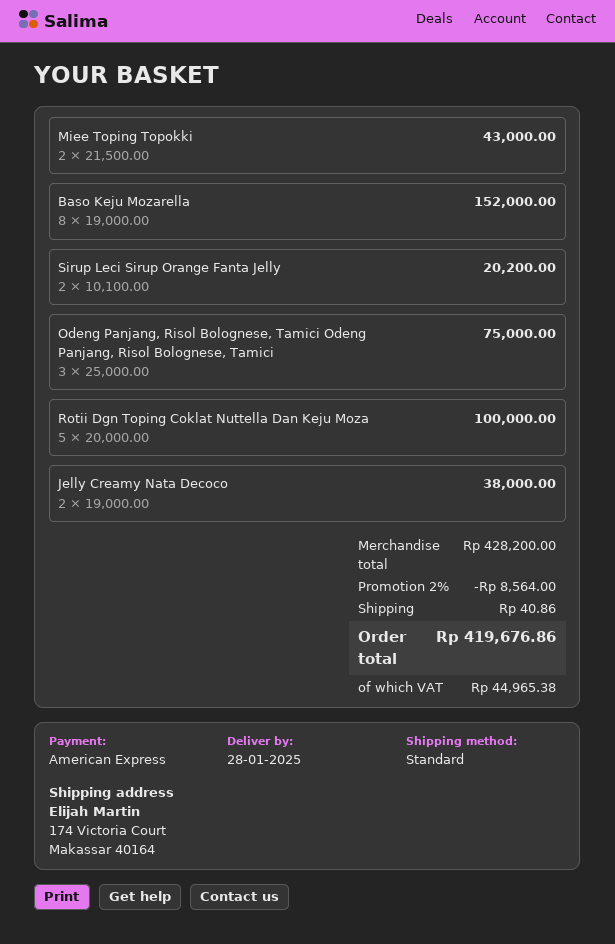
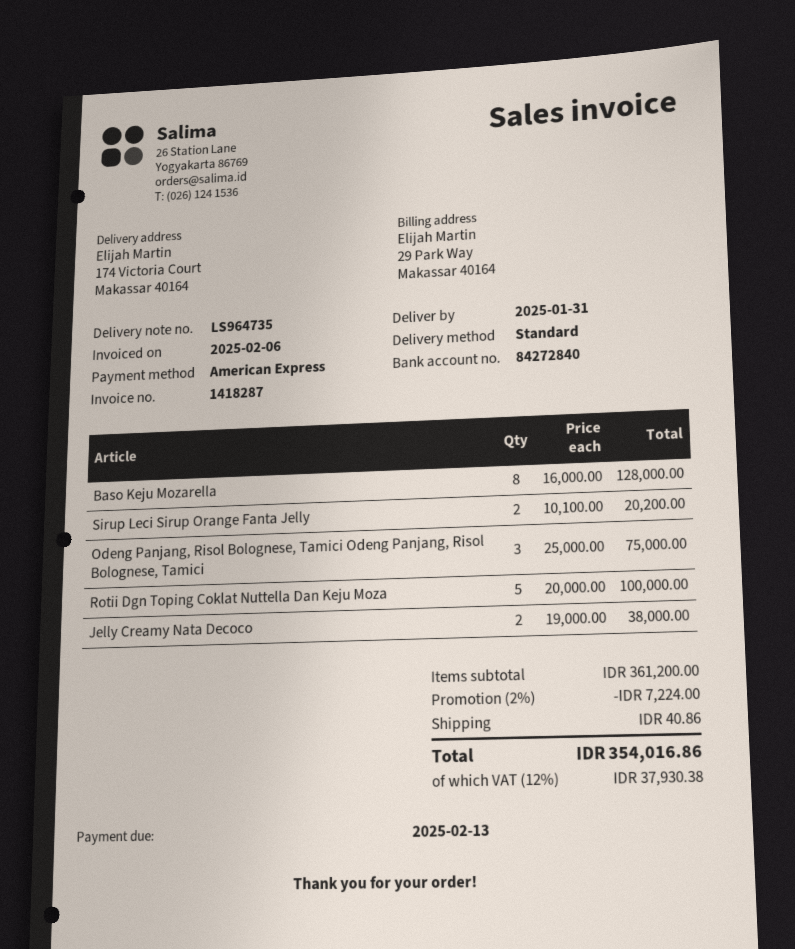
delivery date: 2025-01-28 -> 2025-01-31
Miee Toping Topokki: 2 x 21500.00 = 43000.00 -> none
Baso Keju Mozarella: 8 x 19000.00 = 152000.00 -> 8 x 16000.00 = 128000.00
subtotal: 428200.00 -> 361200.00
discount: 2% = 8564.00 -> 2% = 7224.00
tax: 44965.38 -> 37930.38
total: 419676.86 -> 354016.86

